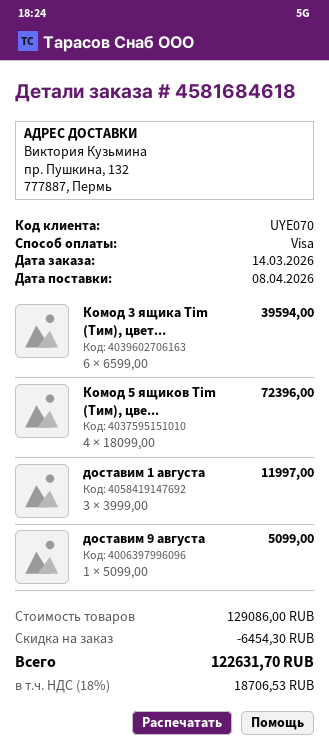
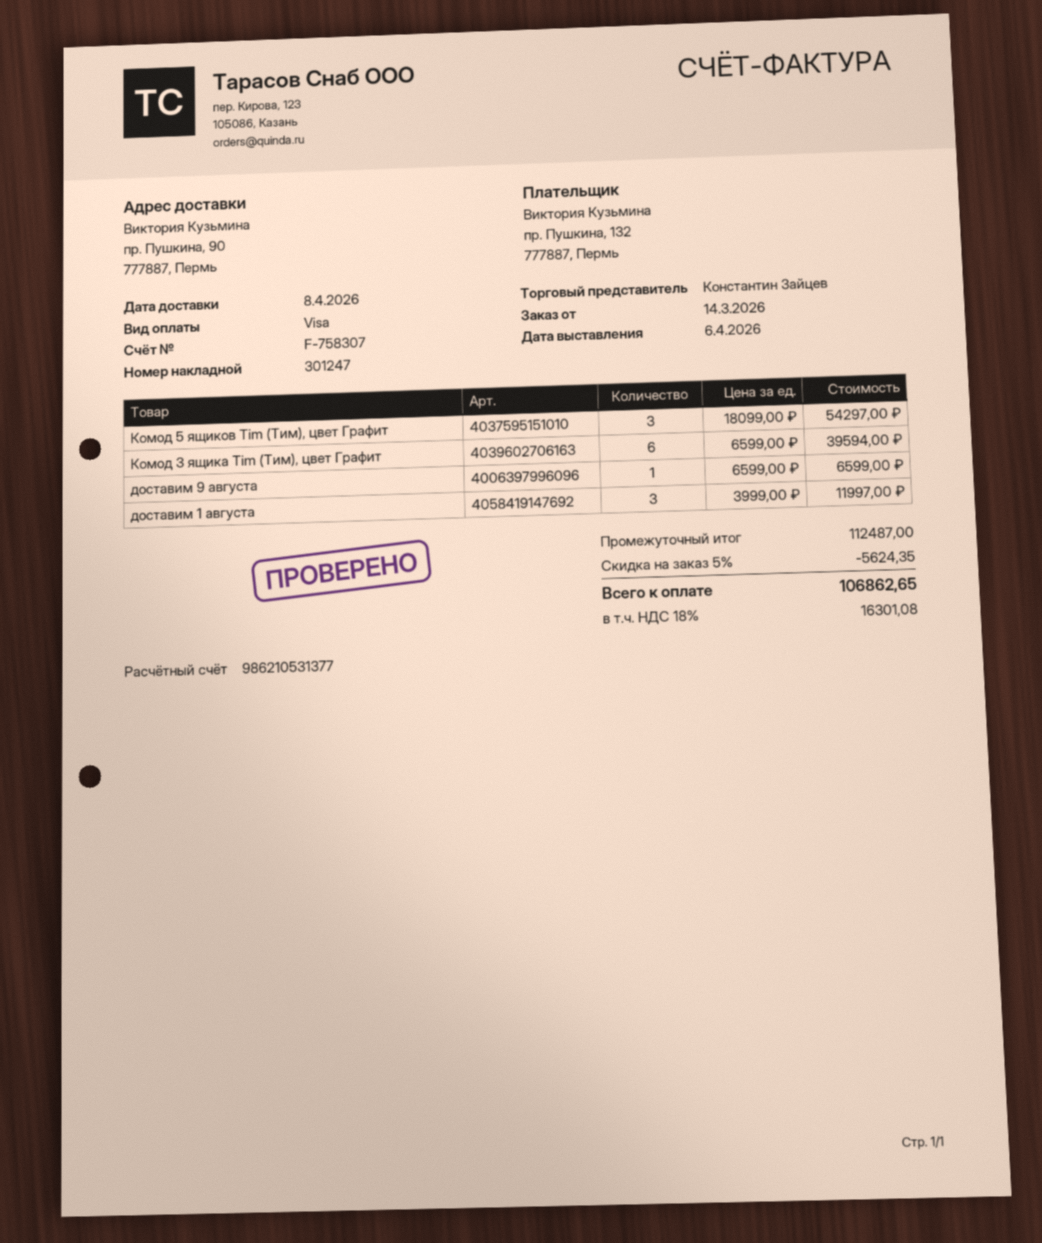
ship to: пр. Пушкина, 132, 777887, Пермь -> пр. Пушкина, 90, 777887, Пермь
Комод 5 ящиков Tim (Тим), цве...: 4 x 18099.00 = 72396.00 -> 3 x 18099.00 = 54297.00
доставим 9 августа: 1 x 5099.00 = 5099.00 -> 1 x 6599.00 = 6599.00
subtotal: 129086.00 -> 112487.00
discount: 6454.30 -> 5624.35
tax: 18% = 18706.53 -> 18% = 16301.08
total: 122631.70 -> 106862.65

